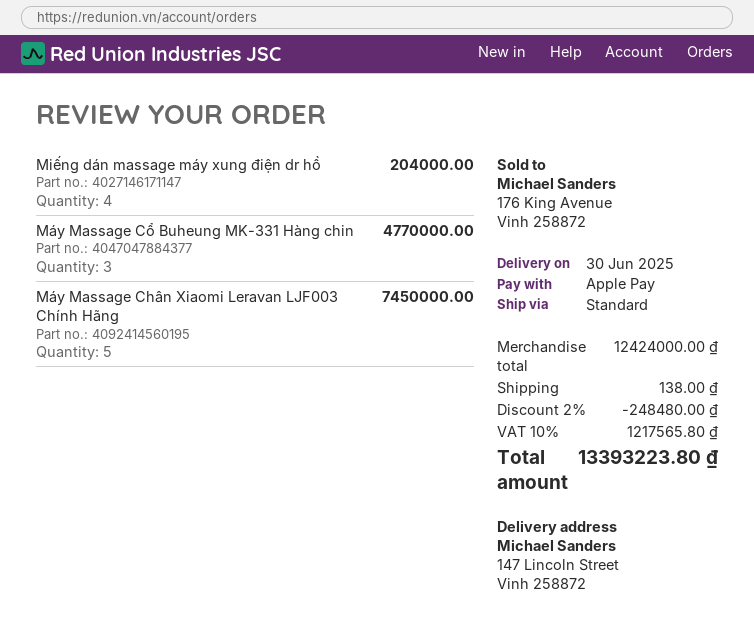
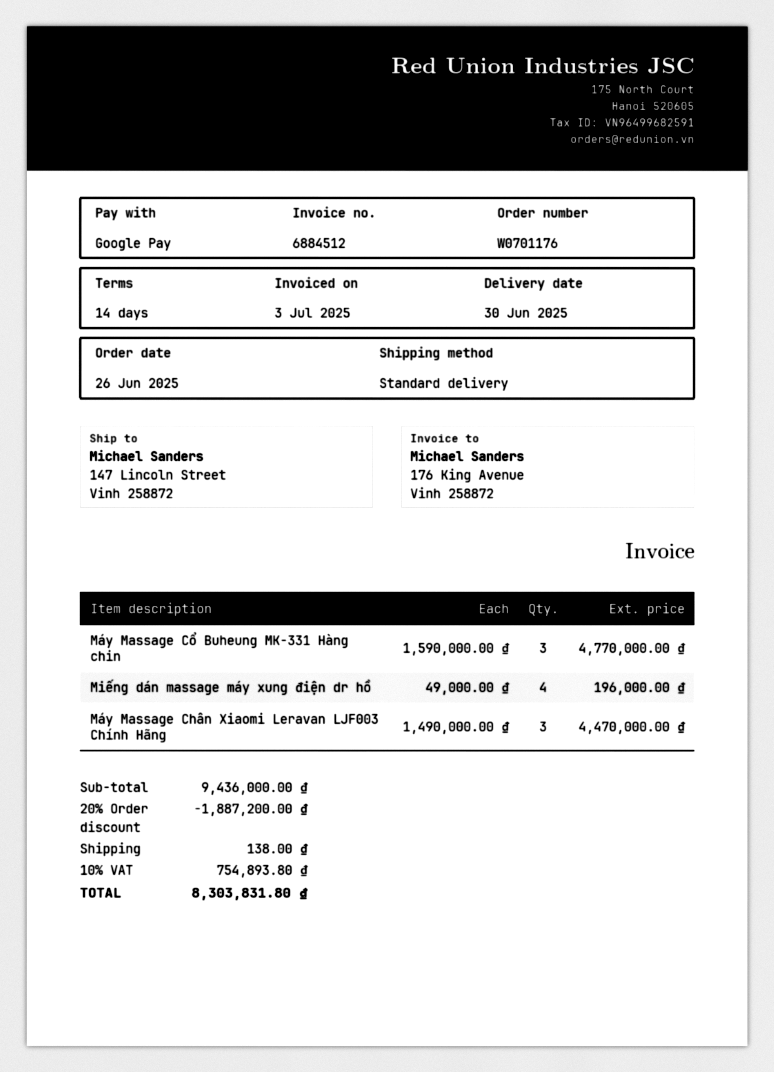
payment method: Apple Pay -> Google Pay
Miếng dán massage máy xung điện dr hồ: 4 for 204000.00 -> 4 for 196000.00
Máy Massage Chân Xiaomi Leravan LJF003 Chính Hãng: 5 for 7450000.00 -> 3 for 4470000.00
subtotal: 12424000.00 -> 9436000.00
discount: 2% = 248480.00 -> 20% = 1887200.00
tax: 10% = 1217565.80 -> 10% = 754893.80
total: 13393223.80 -> 8303831.80

